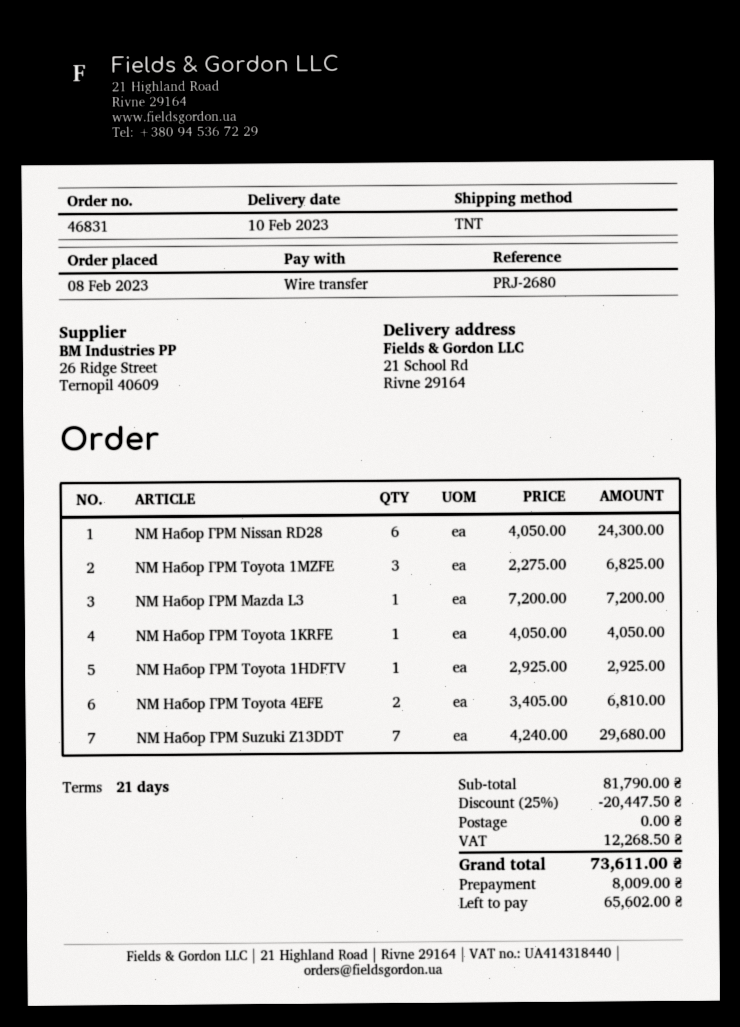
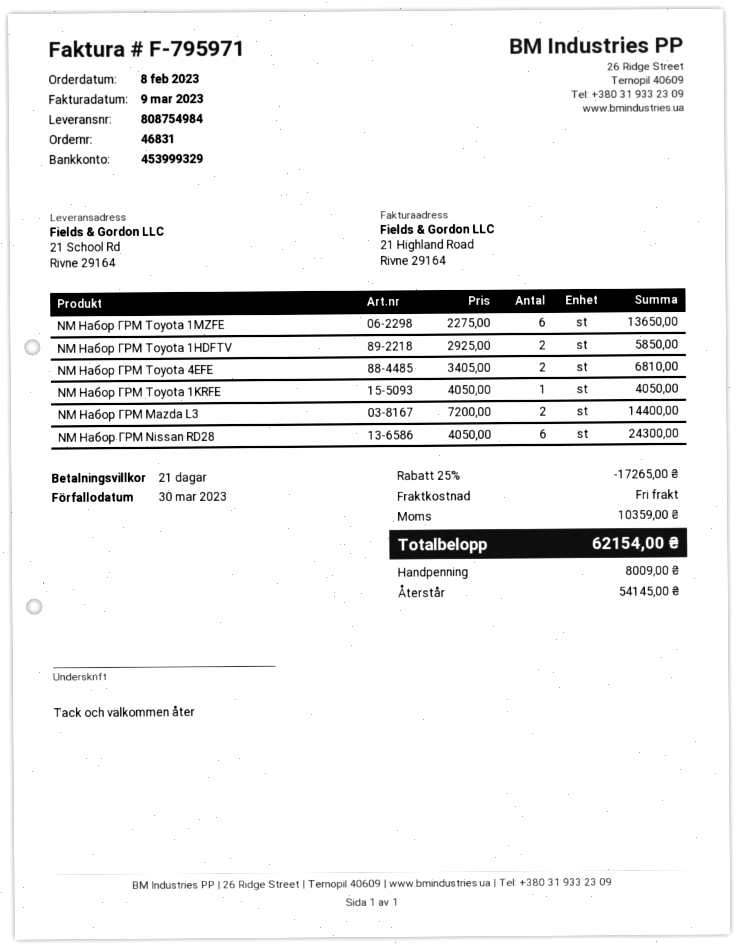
NM Набор ГРМ Toyota 1MZFE: 3 x 2275.00 = 6825.00 -> 6 x 2275.00 = 13650.00
NM Набор ГРМ Mazda L3: 1 x 7200.00 = 7200.00 -> 2 x 7200.00 = 14400.00
NM Набор ГРМ Toyota 1HDFTV: 1 x 2925.00 = 2925.00 -> 2 x 2925.00 = 5850.00
NM Набор ГРМ Suzuki Z13DDT: 7 x 4240.00 = 29680.00 -> none
discount: 25% = 20447.50 -> 25% = 17265.00
tax: 12268.50 -> 10359.00
total: 73611.00 -> 62154.00
balance: 65602.00 -> 54145.00

